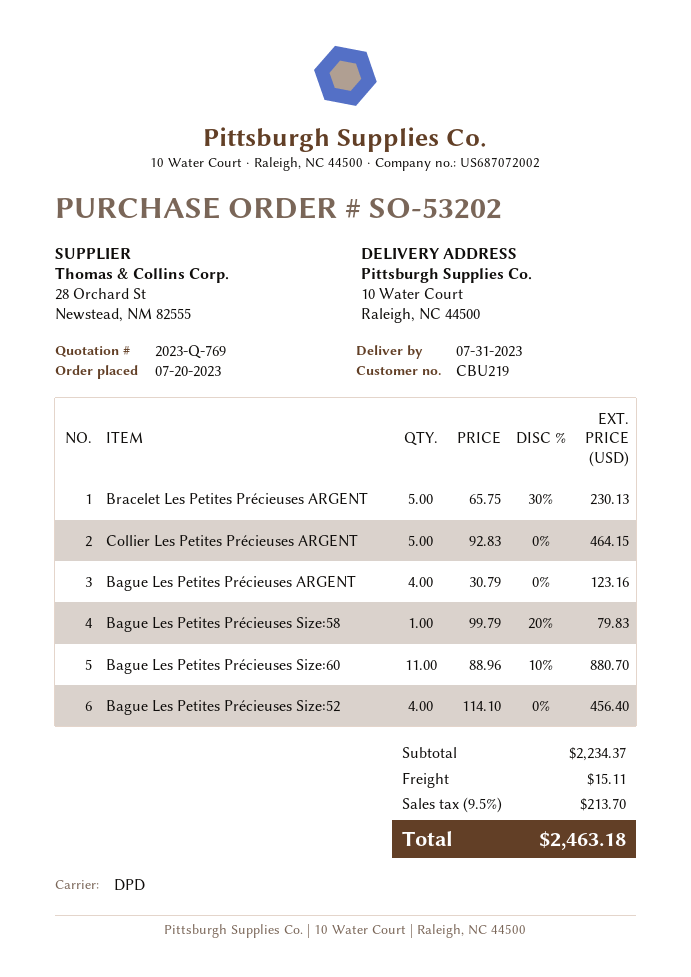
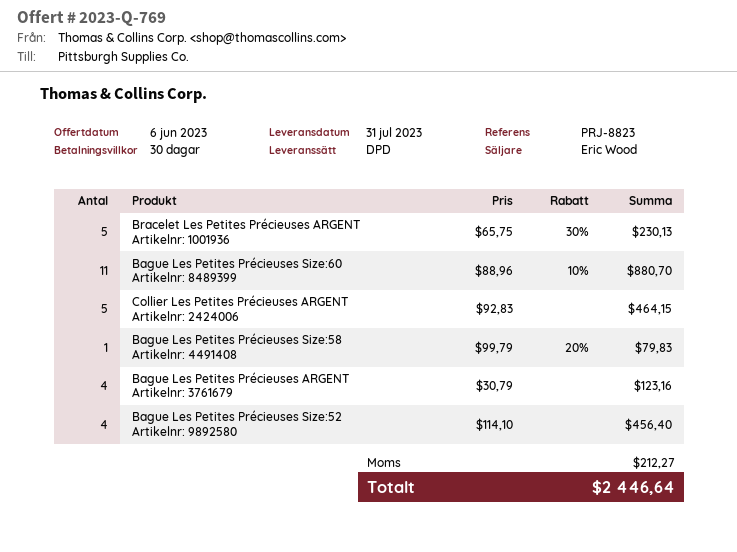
shipping: 15.11 -> none
tax: 213.70 -> 212.27
total: 2463.18 -> 2446.64

